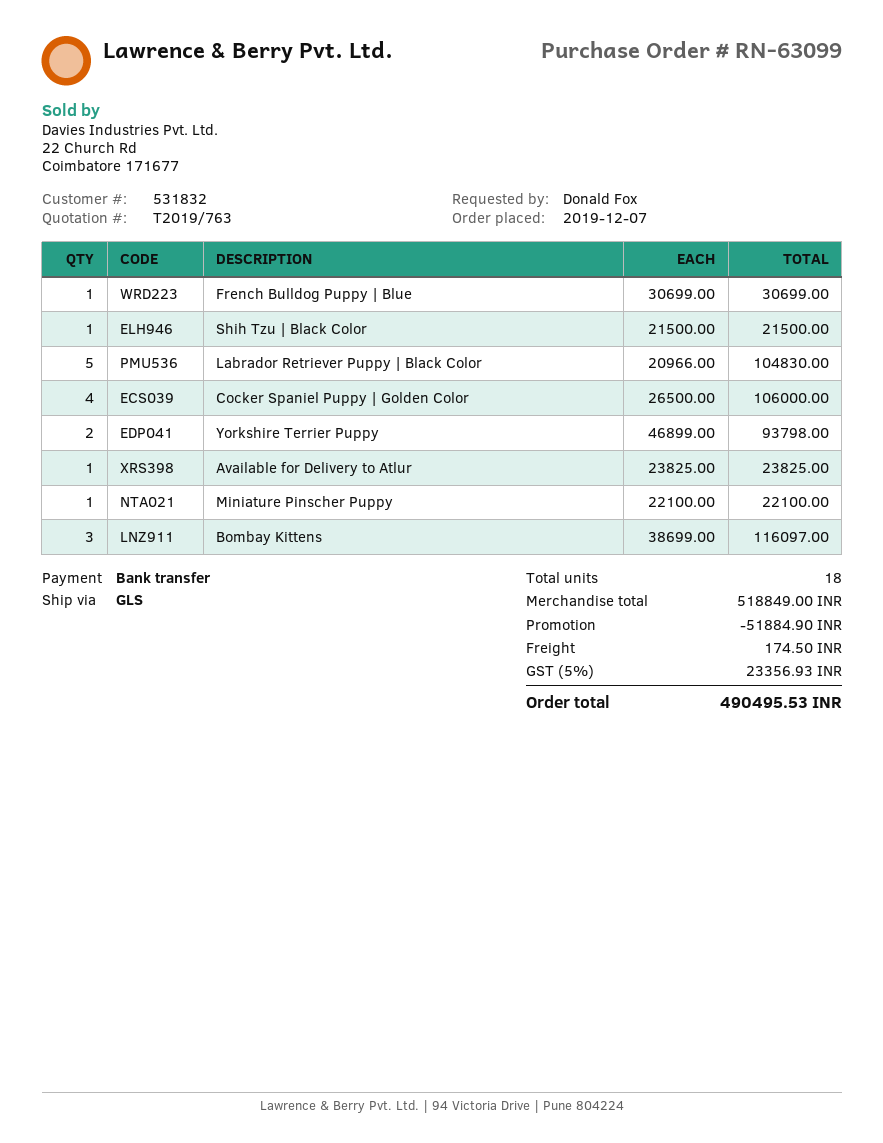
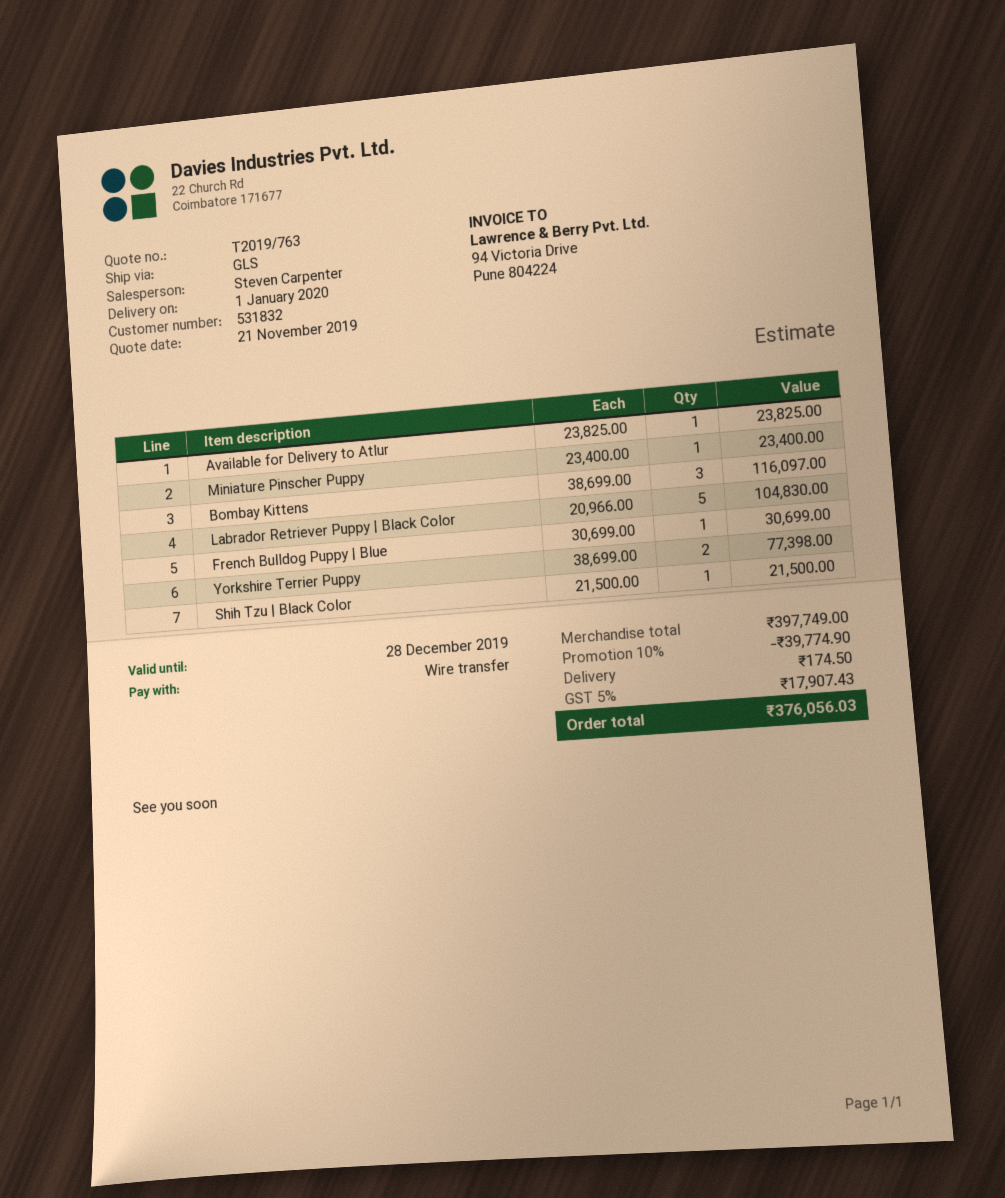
Cocker Spaniel Puppy | Golden Color: 4 x 26500.00 = 106000.00 -> none
Yorkshire Terrier Puppy: 2 x 46899.00 = 93798.00 -> 2 x 38699.00 = 77398.00
Miniature Pinscher Puppy: 1 x 22100.00 = 22100.00 -> 1 x 23400.00 = 23400.00
subtotal: 518849.00 -> 397749.00
discount: 51884.90 -> 39774.90
tax: 5% = 23356.93 -> 5% = 17907.43
total: 490495.53 -> 376056.03

